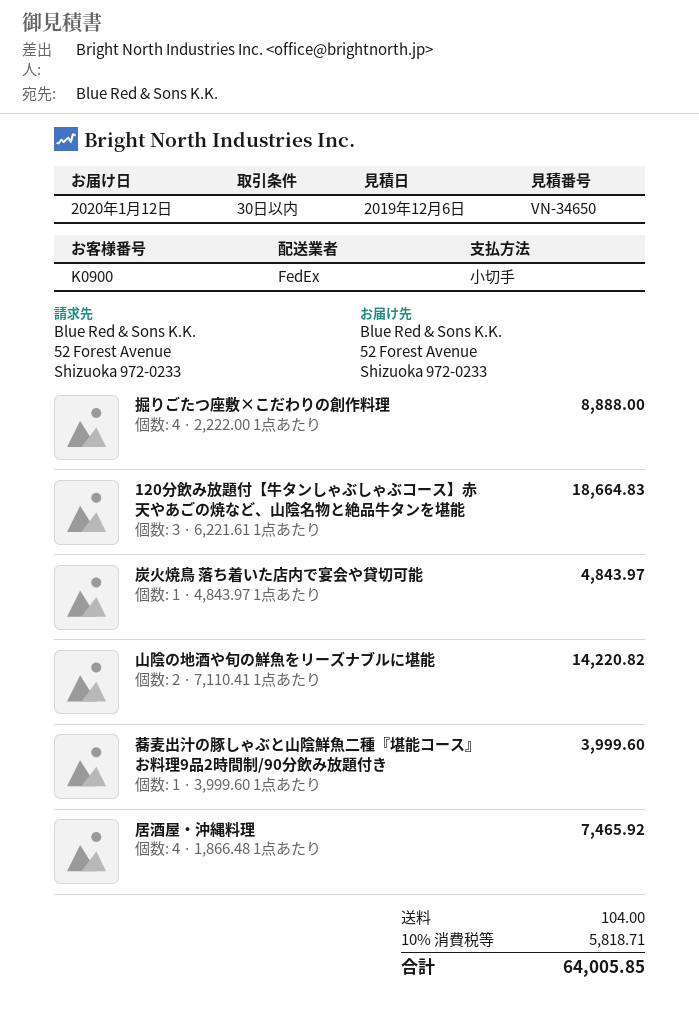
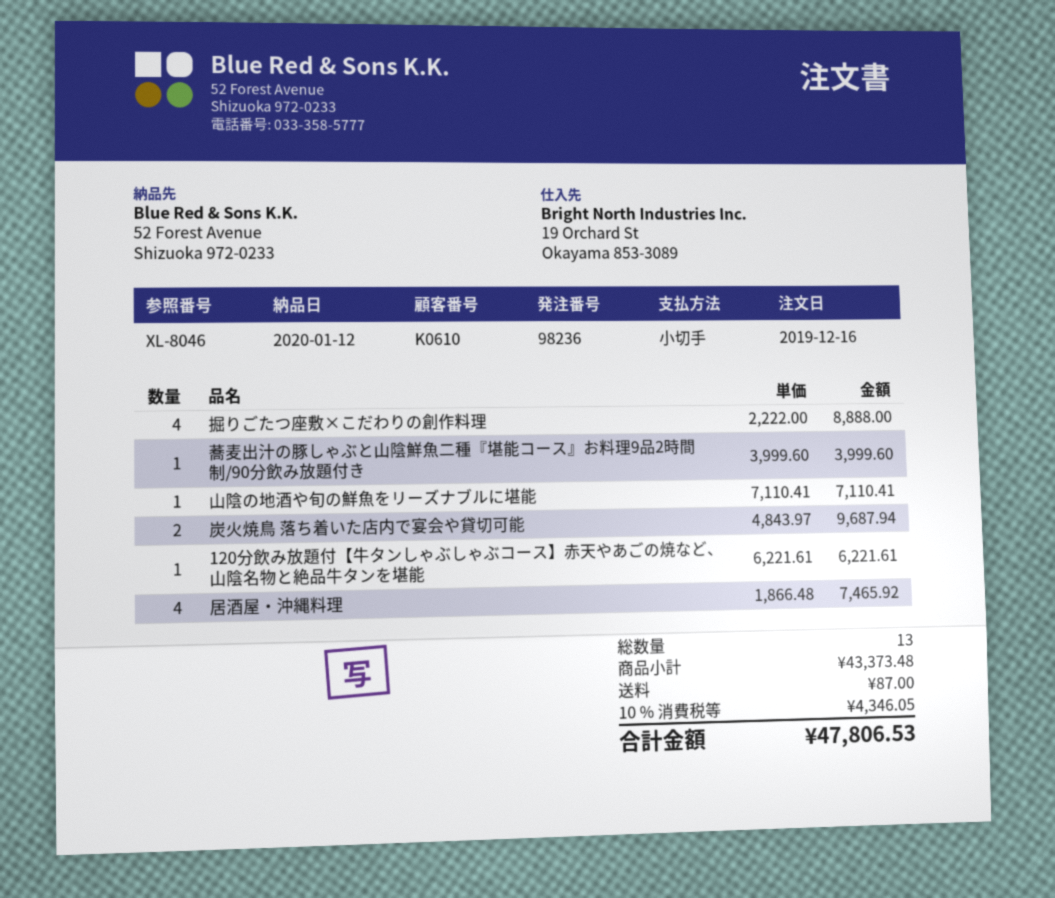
customer number: K0900 -> K0610
120分飲み放題付【牛タンしゃぶしゃぶコース】赤天やあごの焼など、山陰名物と絶品牛タンを堪能: 3 x 6221.61 = 18664.83 -> 1 x 6221.61 = 6221.61
炭火焼鳥 落ち着いた店内で宴会や貸切可能: 1 x 4843.97 = 4843.97 -> 2 x 4843.97 = 9687.94
山陰の地酒や旬の鮮魚をリーズナブルに堪能: 2 x 7110.41 = 14220.82 -> 1 x 7110.41 = 7110.41
shipping: 104.00 -> 87.00
tax: 10% = 5818.71 -> 10% = 4346.05
total: 64005.85 -> 47806.53

